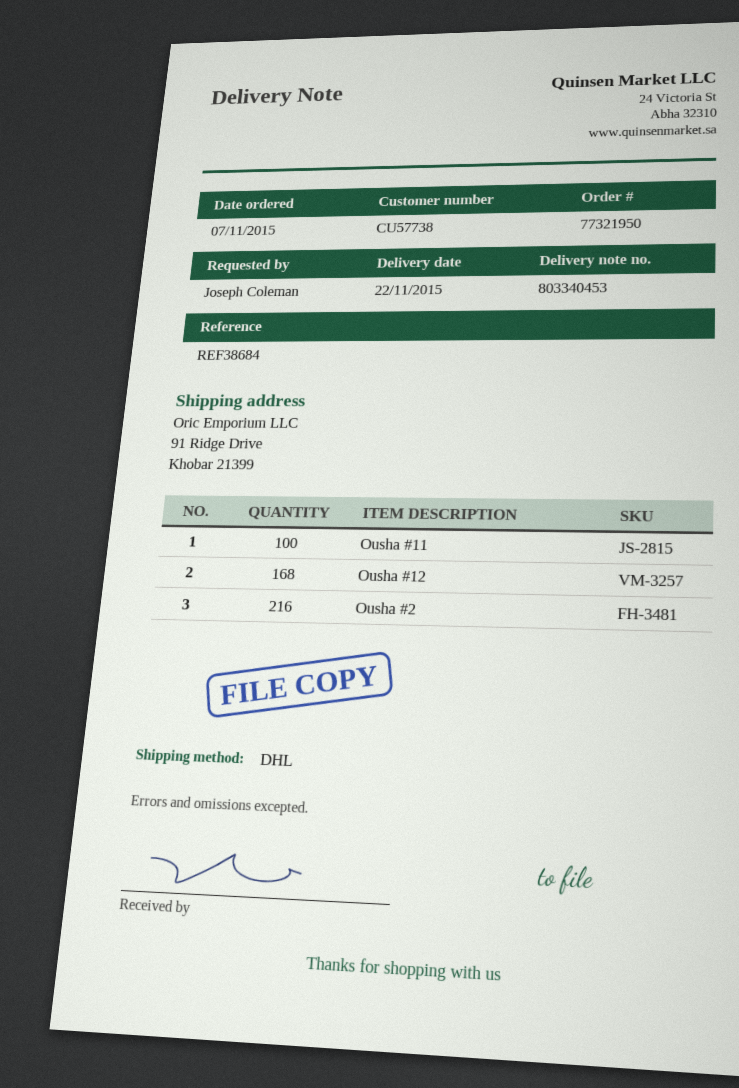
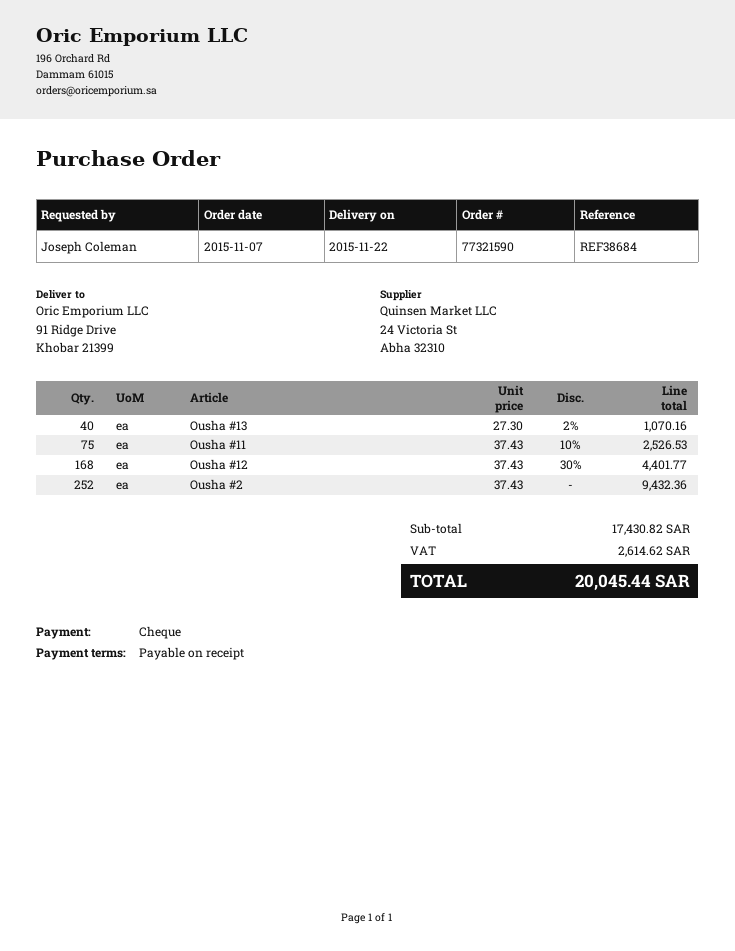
order number: 77321950 -> 77321590
Ousha #11: 100 -> 75
Ousha #2: 216 -> 252
Ousha #13: none -> 40

